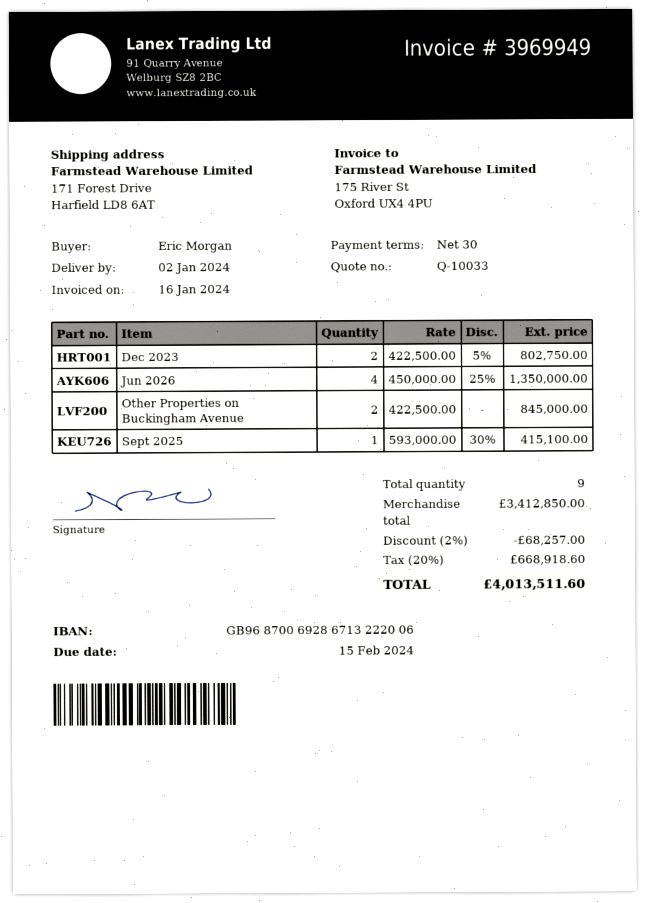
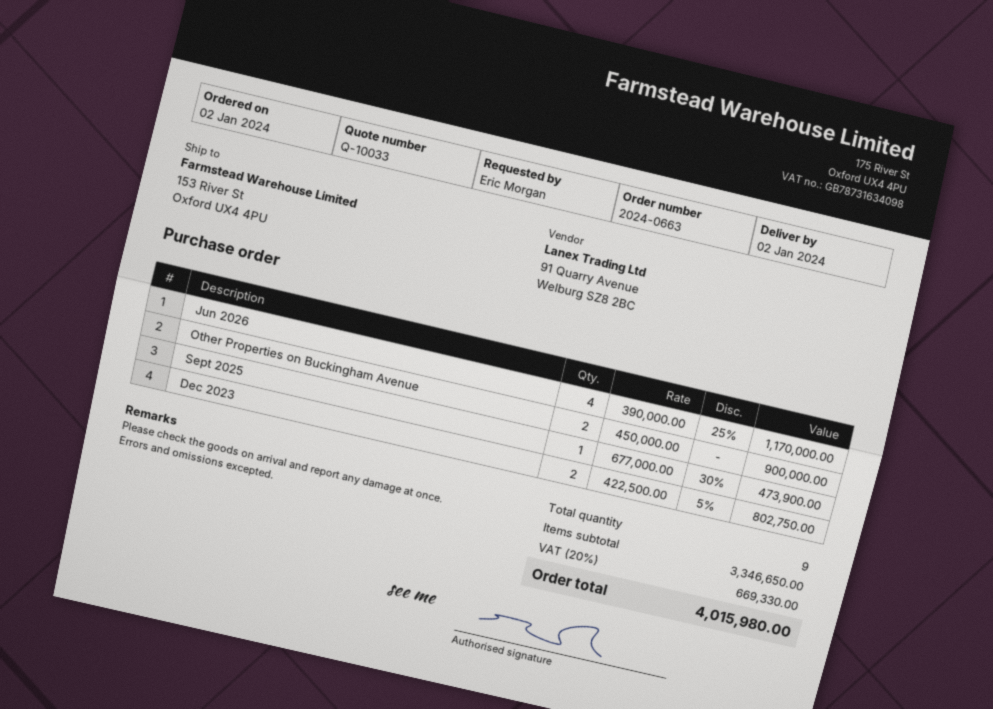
ship to: 171 Forest Drive, Harfield LD8 6AT -> 153 River St, Oxford UX4 4PU
Jun 2026: 4 x 450000.00 - 25% = 1350000.00 -> 4 x 390000.00 - 25% = 1170000.00
Other Properties on Buckingham Avenue: 2 x 422500.00 = 845000.00 -> 2 x 450000.00 = 900000.00
Sept 2025: 1 x 593000.00 - 30% = 415100.00 -> 1 x 677000.00 - 30% = 473900.00
subtotal: 3412850.00 -> 3346650.00
discount: 2% = 68257.00 -> none
tax: 20% = 668918.60 -> 20% = 669330.00
total: 4013511.60 -> 4015980.00

